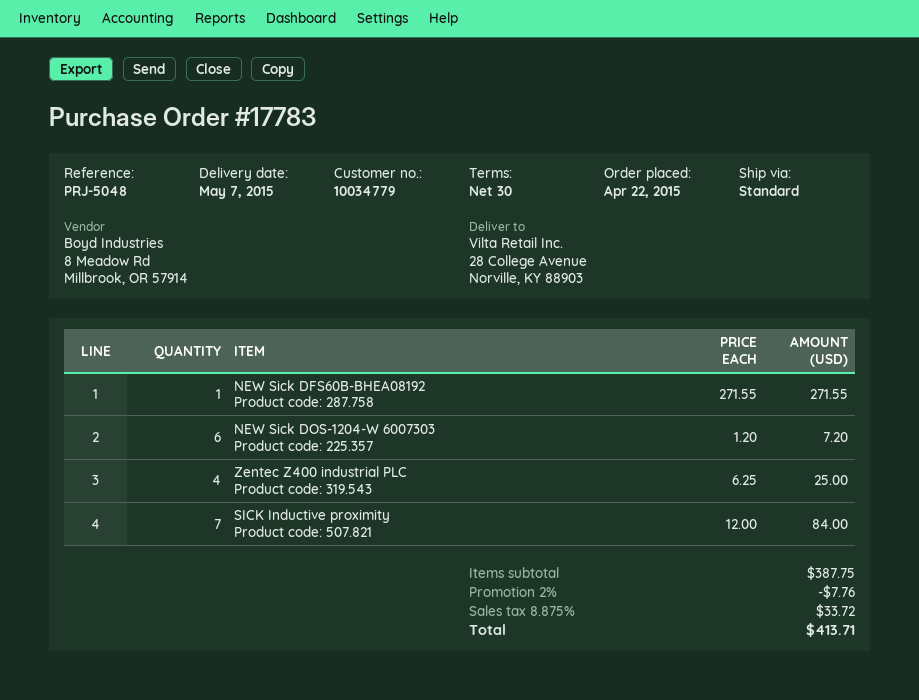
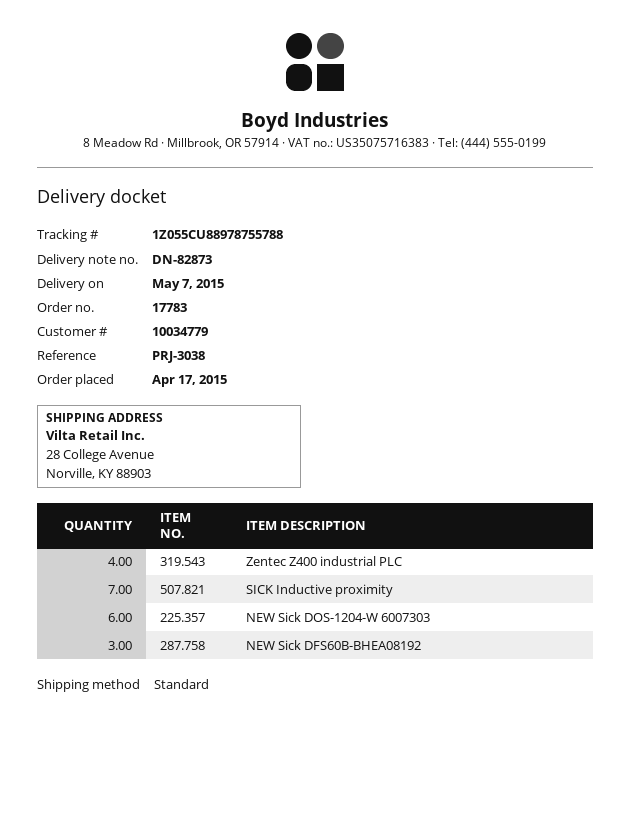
order date: 2015-04-22 -> 2015-04-17
reference: PRJ-5048 -> PRJ-3038
NEW Sick DFS60B-BHEA08192: 1 -> 3

